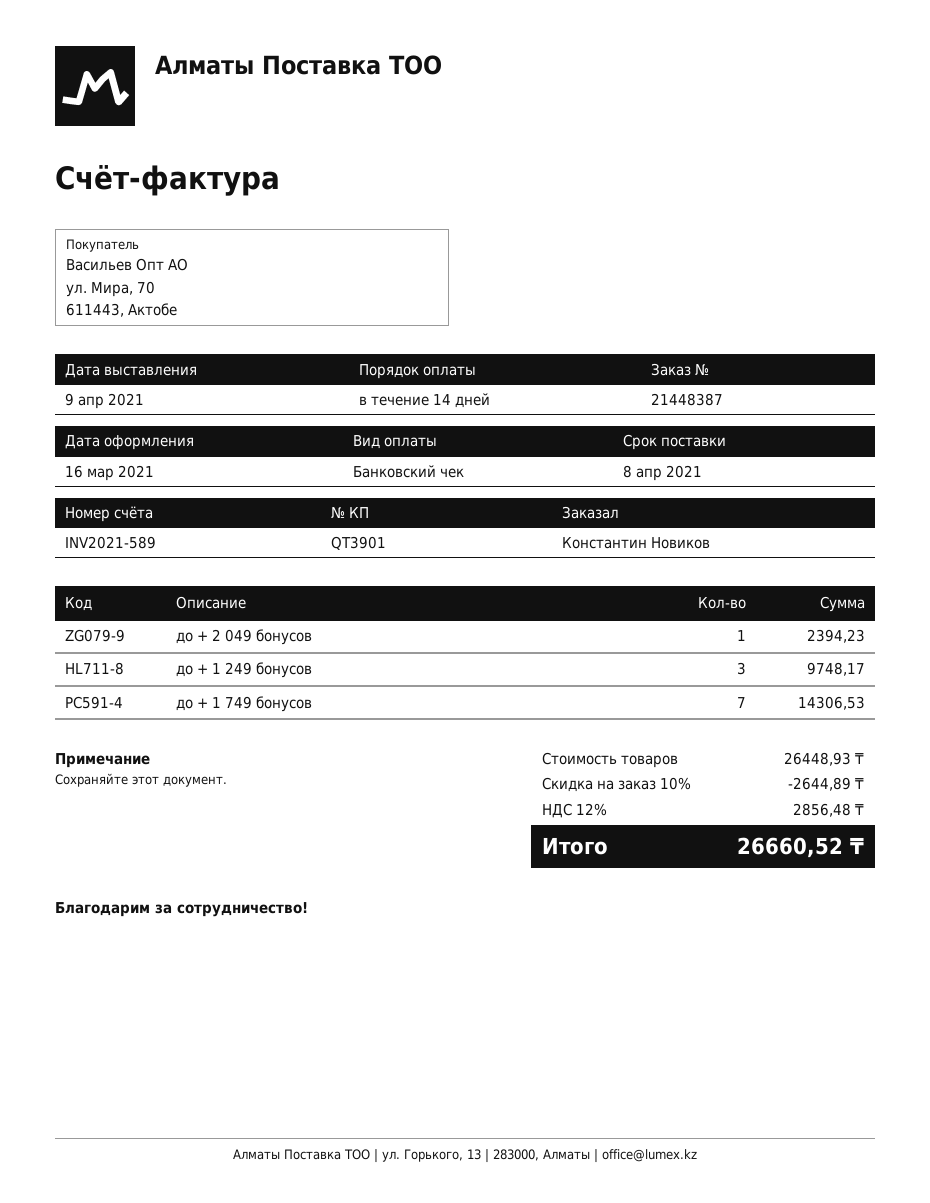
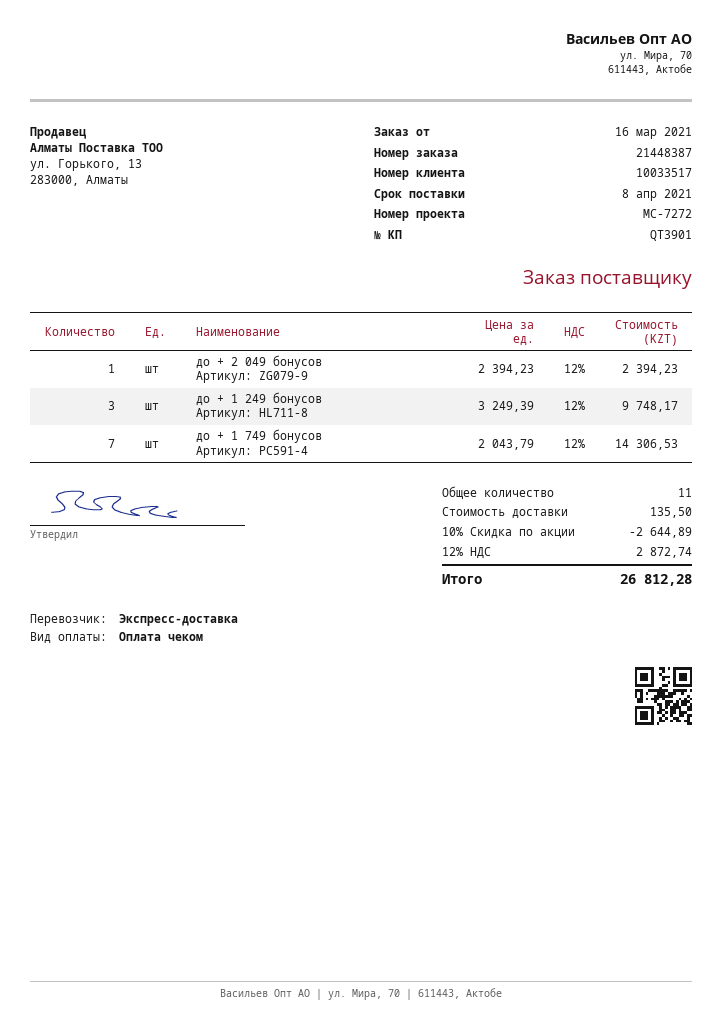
shipping: none -> 135.50
tax: 12% = 2856.48 -> 12% = 2872.74
total: 26660.52 -> 26812.28

